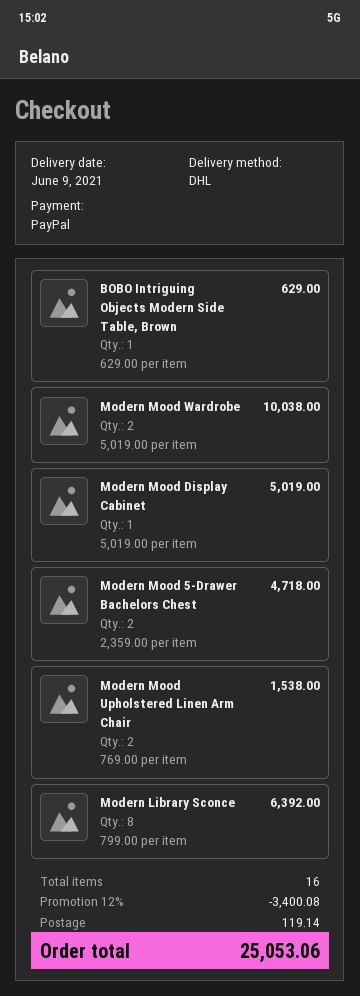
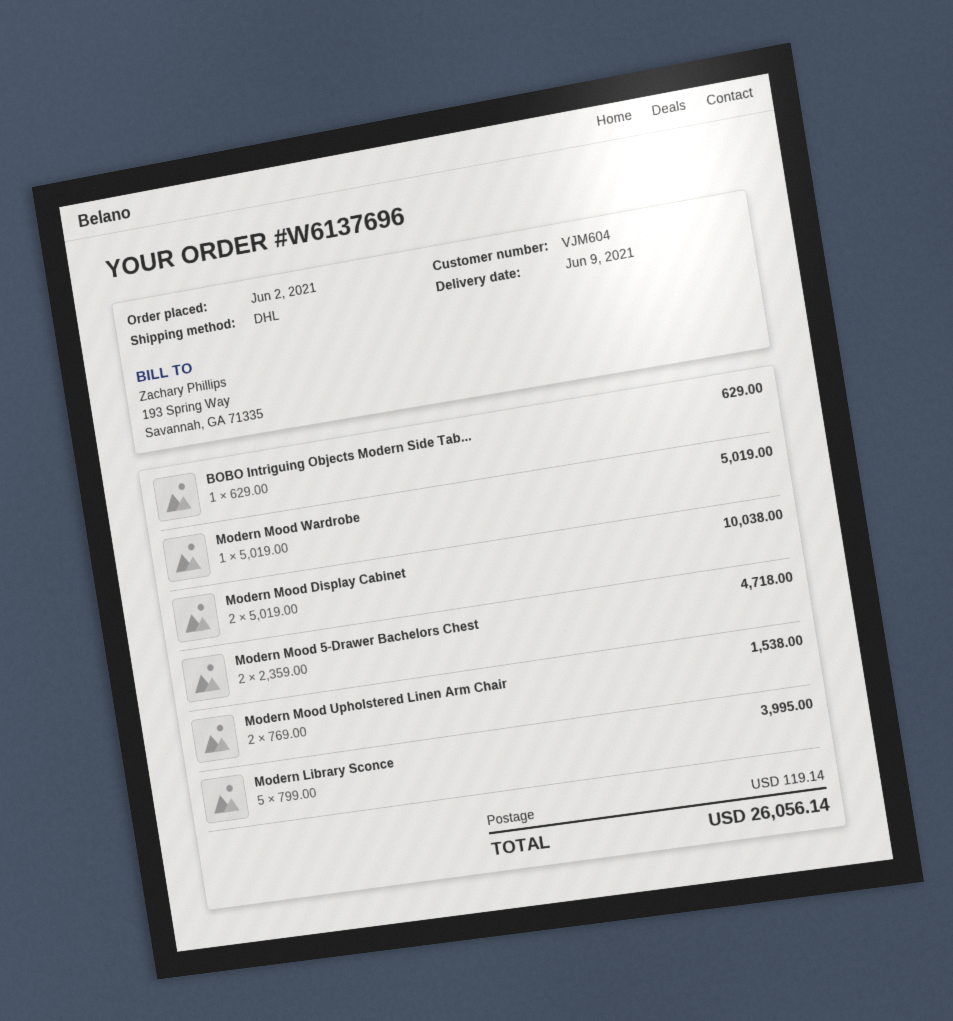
Modern Mood Wardrobe: 2 x 5019.00 = 10038.00 -> 1 x 5019.00 = 5019.00
Modern Mood Display Cabinet: 1 x 5019.00 = 5019.00 -> 2 x 5019.00 = 10038.00
Modern Library Sconce: 8 x 799.00 = 6392.00 -> 5 x 799.00 = 3995.00
discount: 12% = 3400.08 -> none
total: 25053.06 -> 26056.14

